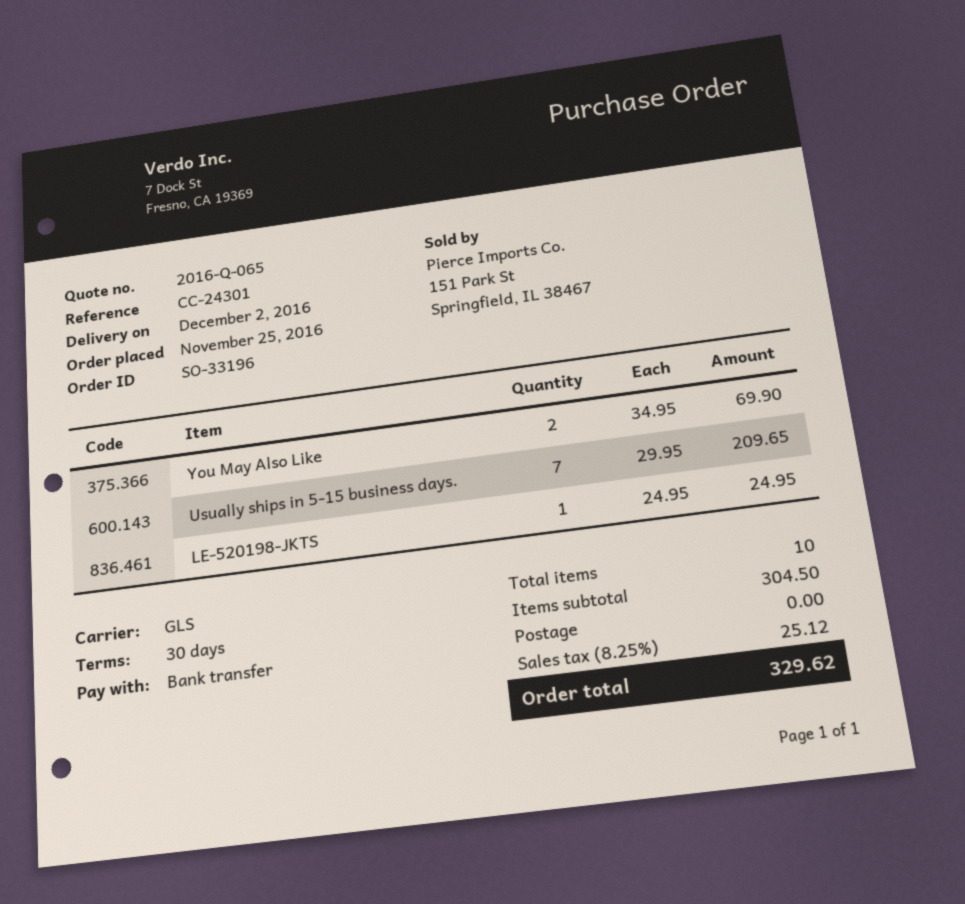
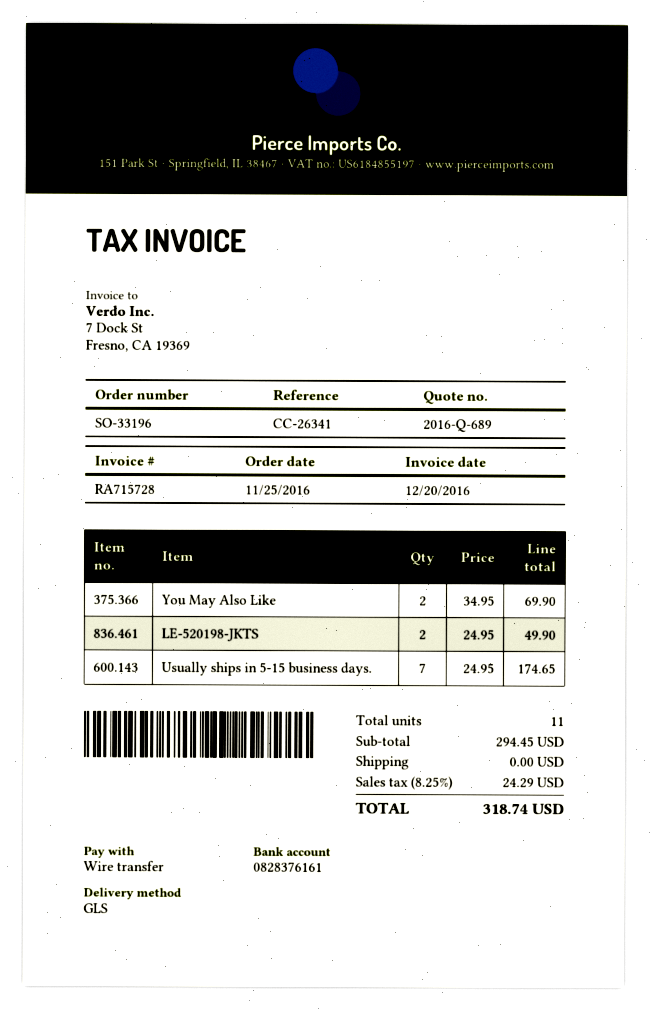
quote number: 2016-Q-065 -> 2016-Q-689
reference: CC-24301 -> CC-26341
Usually ships in 5-15 business days.: 7 x 29.95 = 209.65 -> 7 x 24.95 = 174.65
LE-520198-JKTS: 1 x 24.95 = 24.95 -> 2 x 24.95 = 49.90
total quantity: 10 -> 11
subtotal: 304.50 -> 294.45
tax: 8.25% = 25.12 -> 8.25% = 24.29
total: 329.62 -> 318.74

